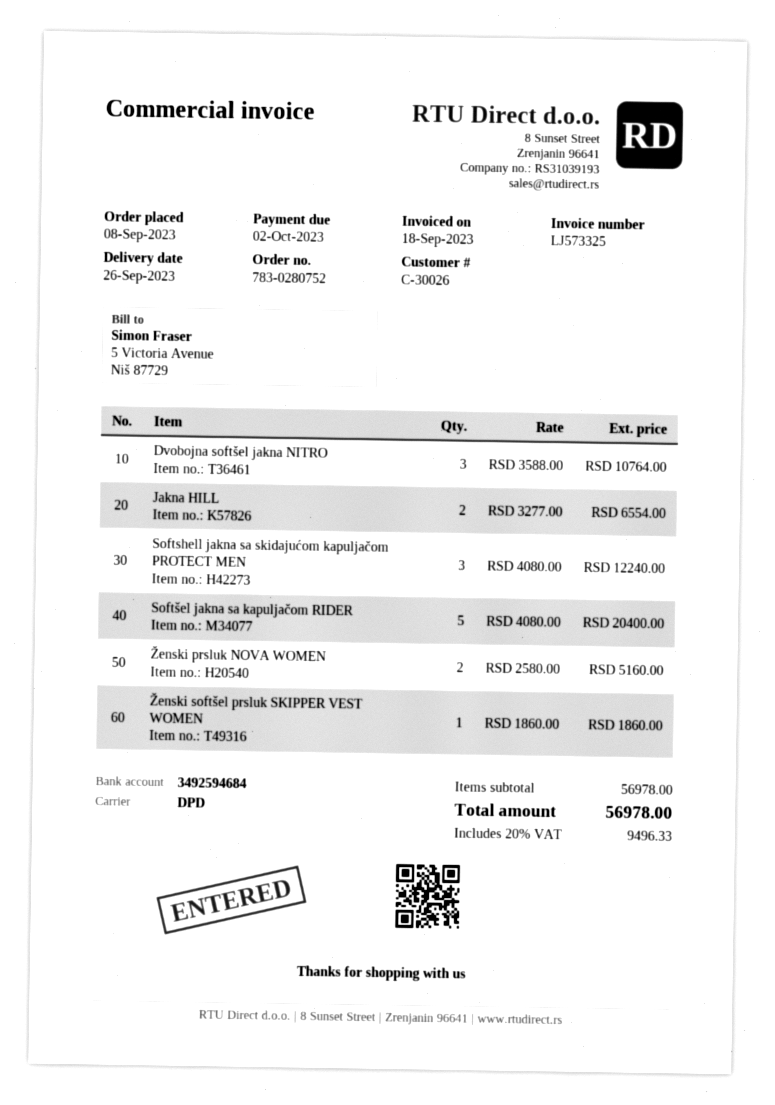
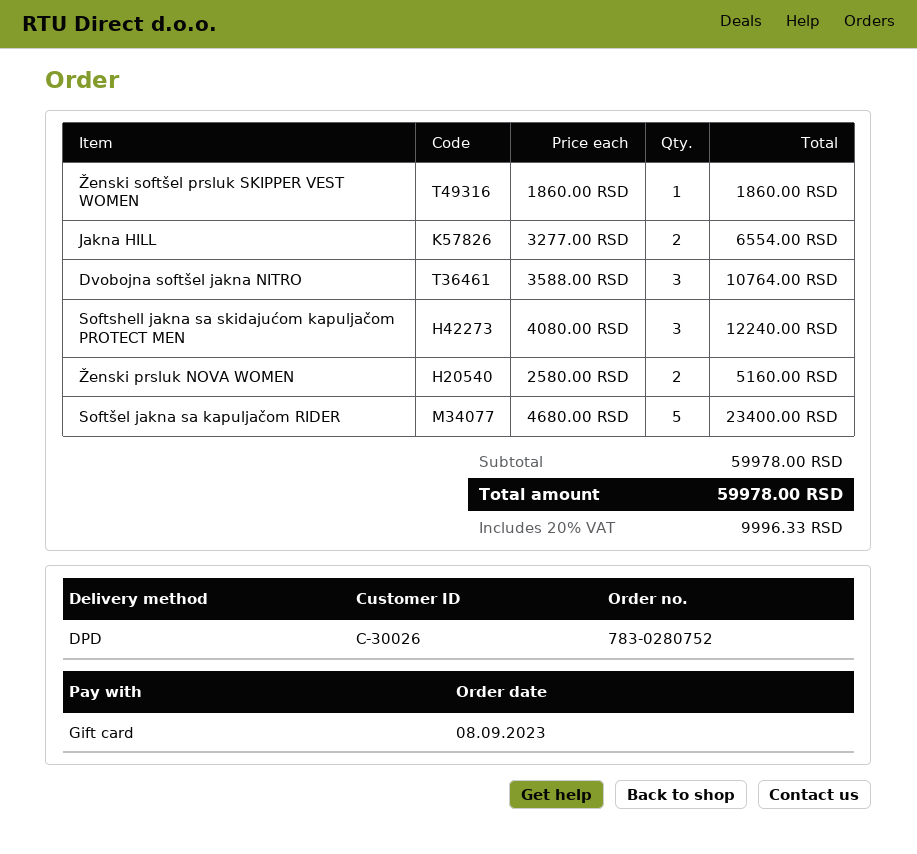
Softšel jakna sa kapuljačom RIDER: 5 x 4080.00 = 20400.00 -> 5 x 4680.00 = 23400.00
subtotal: 56978.00 -> 59978.00
tax: 20% = 9496.33 -> 20% = 9996.33
total: 56978.00 -> 59978.00

